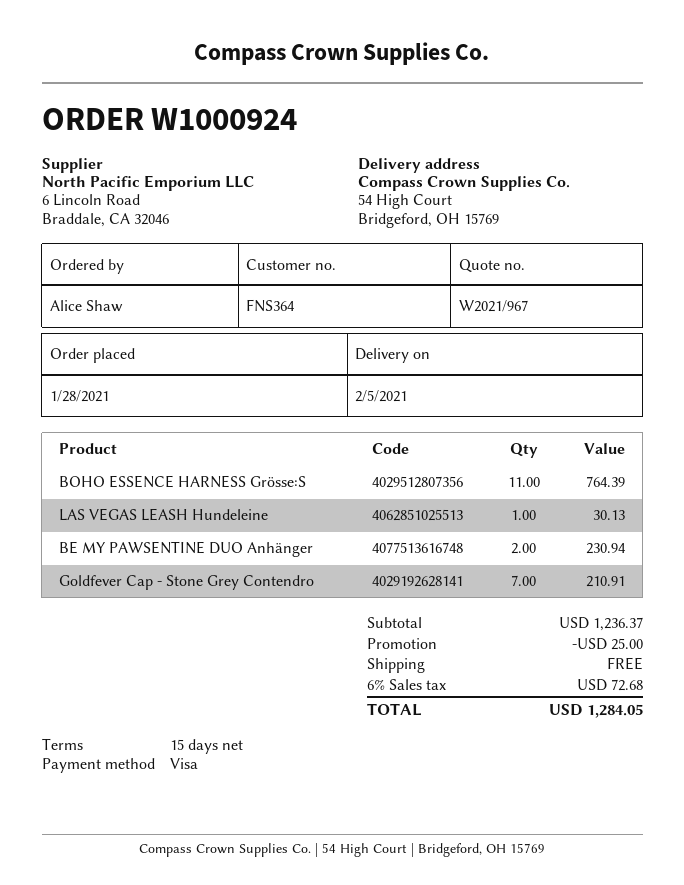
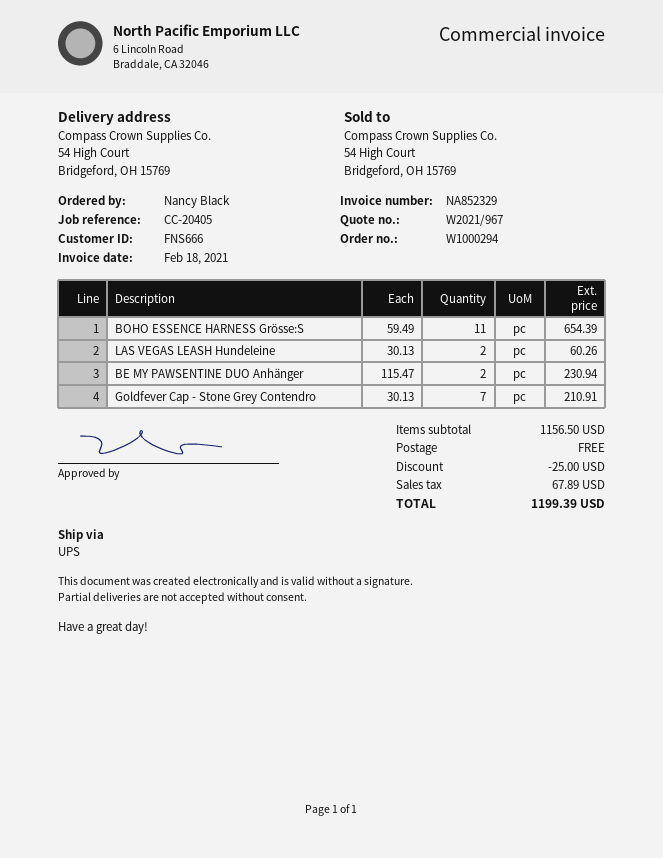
order number: W1000924 -> W1000294
customer number: FNS364 -> FNS666
ordered by: Alice Shaw -> Nancy Black
BOHO ESSENCE HARNESS Grösse:S: 11 for 764.39 -> 11 for 654.39
LAS VEGAS LEASH Hundeleine: 1 for 30.13 -> 2 for 60.26
subtotal: 1236.37 -> 1156.50
tax: 72.68 -> 67.89
total: 1284.05 -> 1199.39

